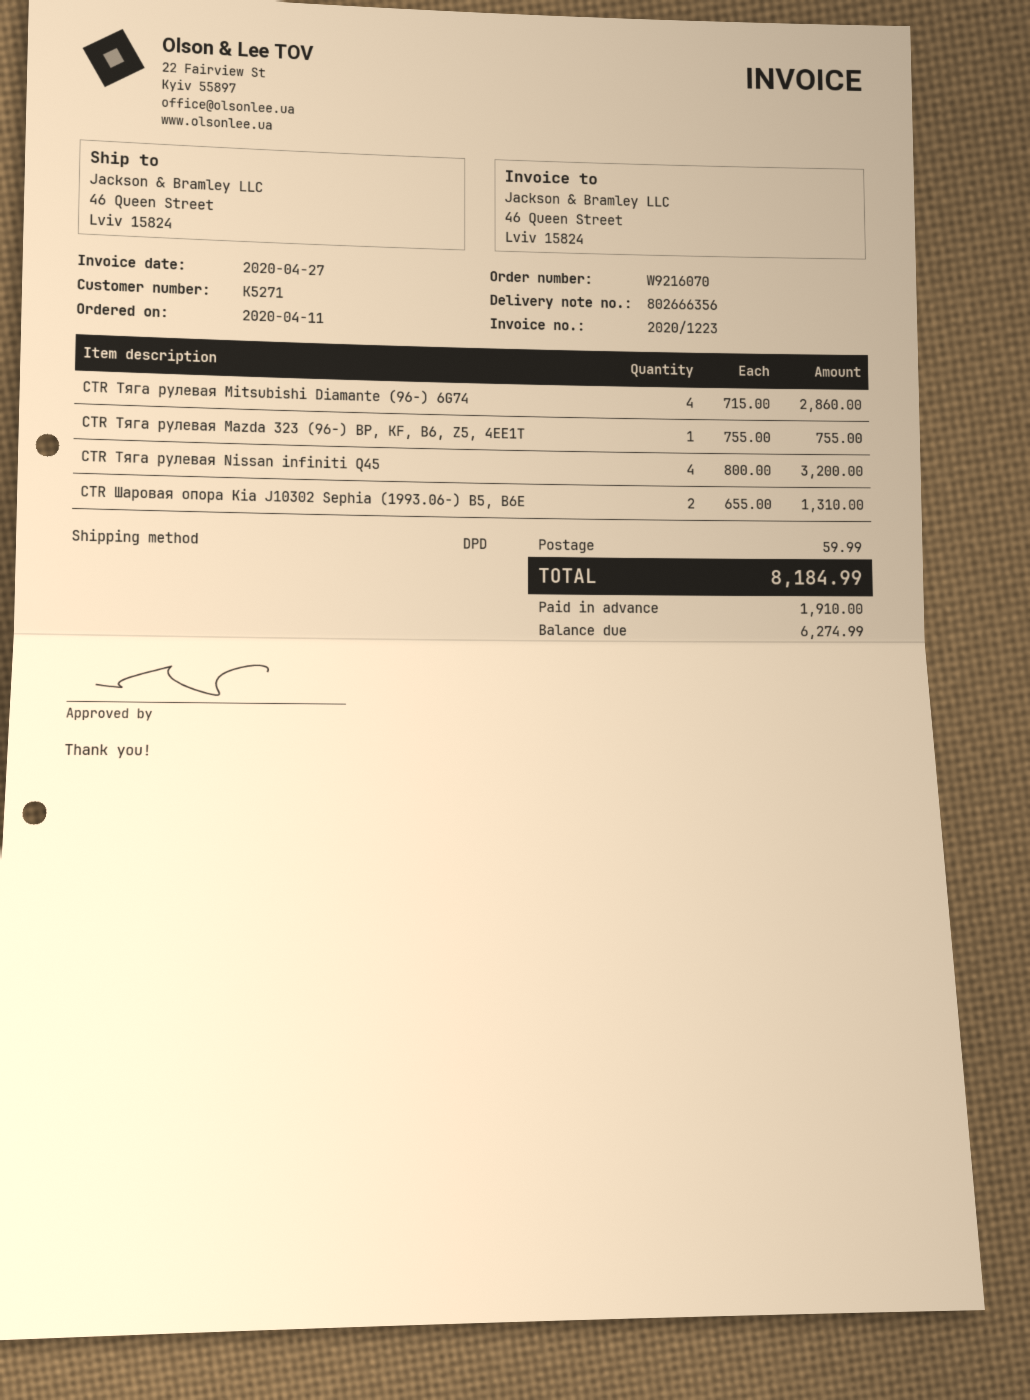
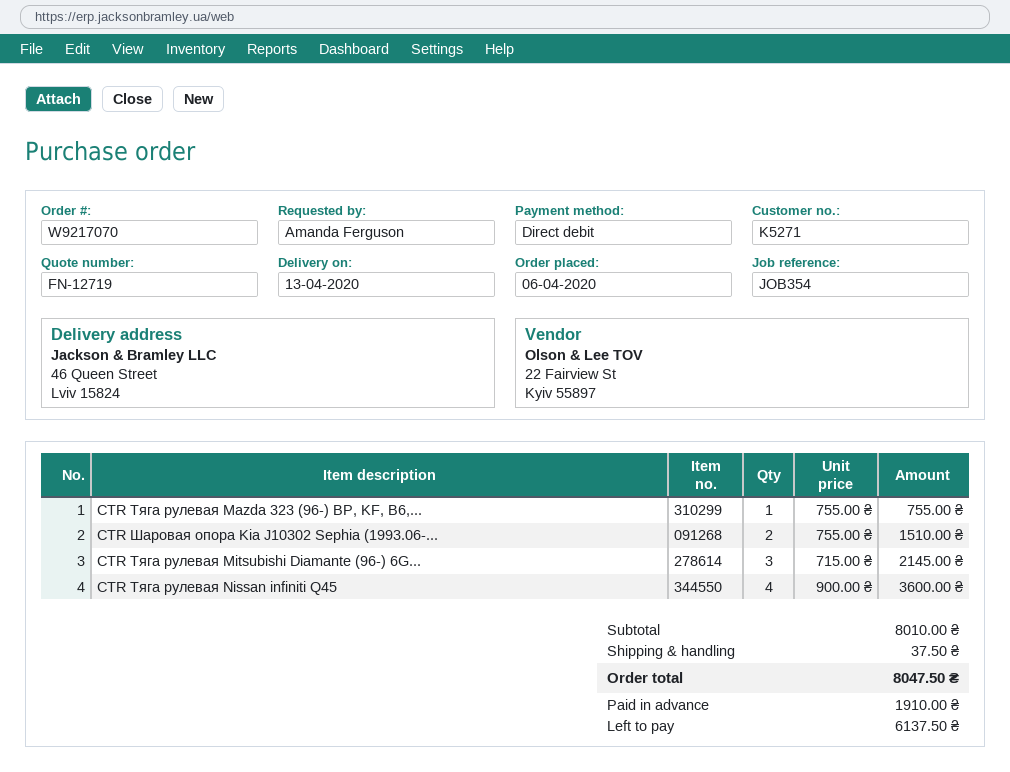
order number: W9216070 -> W9217070
order date: 2020-04-11 -> 2020-04-06
CTR Тяга рулевая Mitsubishi Diamante (96-) 6G74: 4 x 715.00 = 2860.00 -> 3 x 715.00 = 2145.00
CTR Тяга рулевая Nissan infiniti Q45: 4 x 800.00 = 3200.00 -> 4 x 900.00 = 3600.00
CTR Шаровая опора Kia J10302 Sephia (1993.06-) B5, B6E: 2 x 655.00 = 1310.00 -> 2 x 755.00 = 1510.00
shipping: 59.99 -> 37.50
total: 8184.99 -> 8047.50
balance: 6274.99 -> 6137.50

